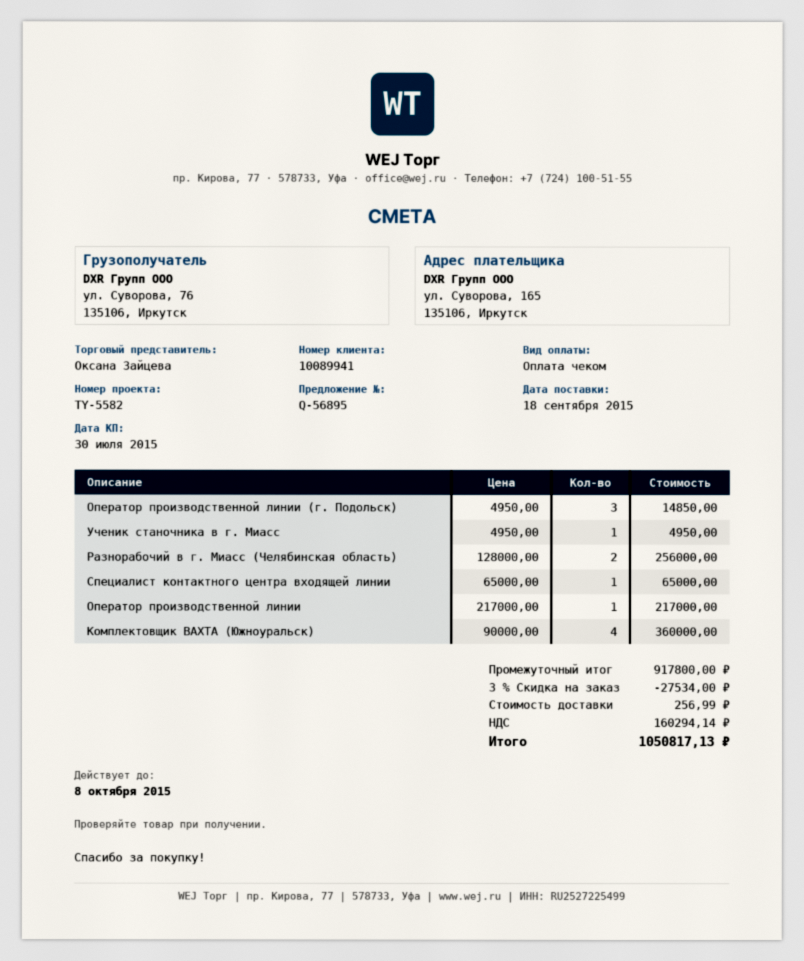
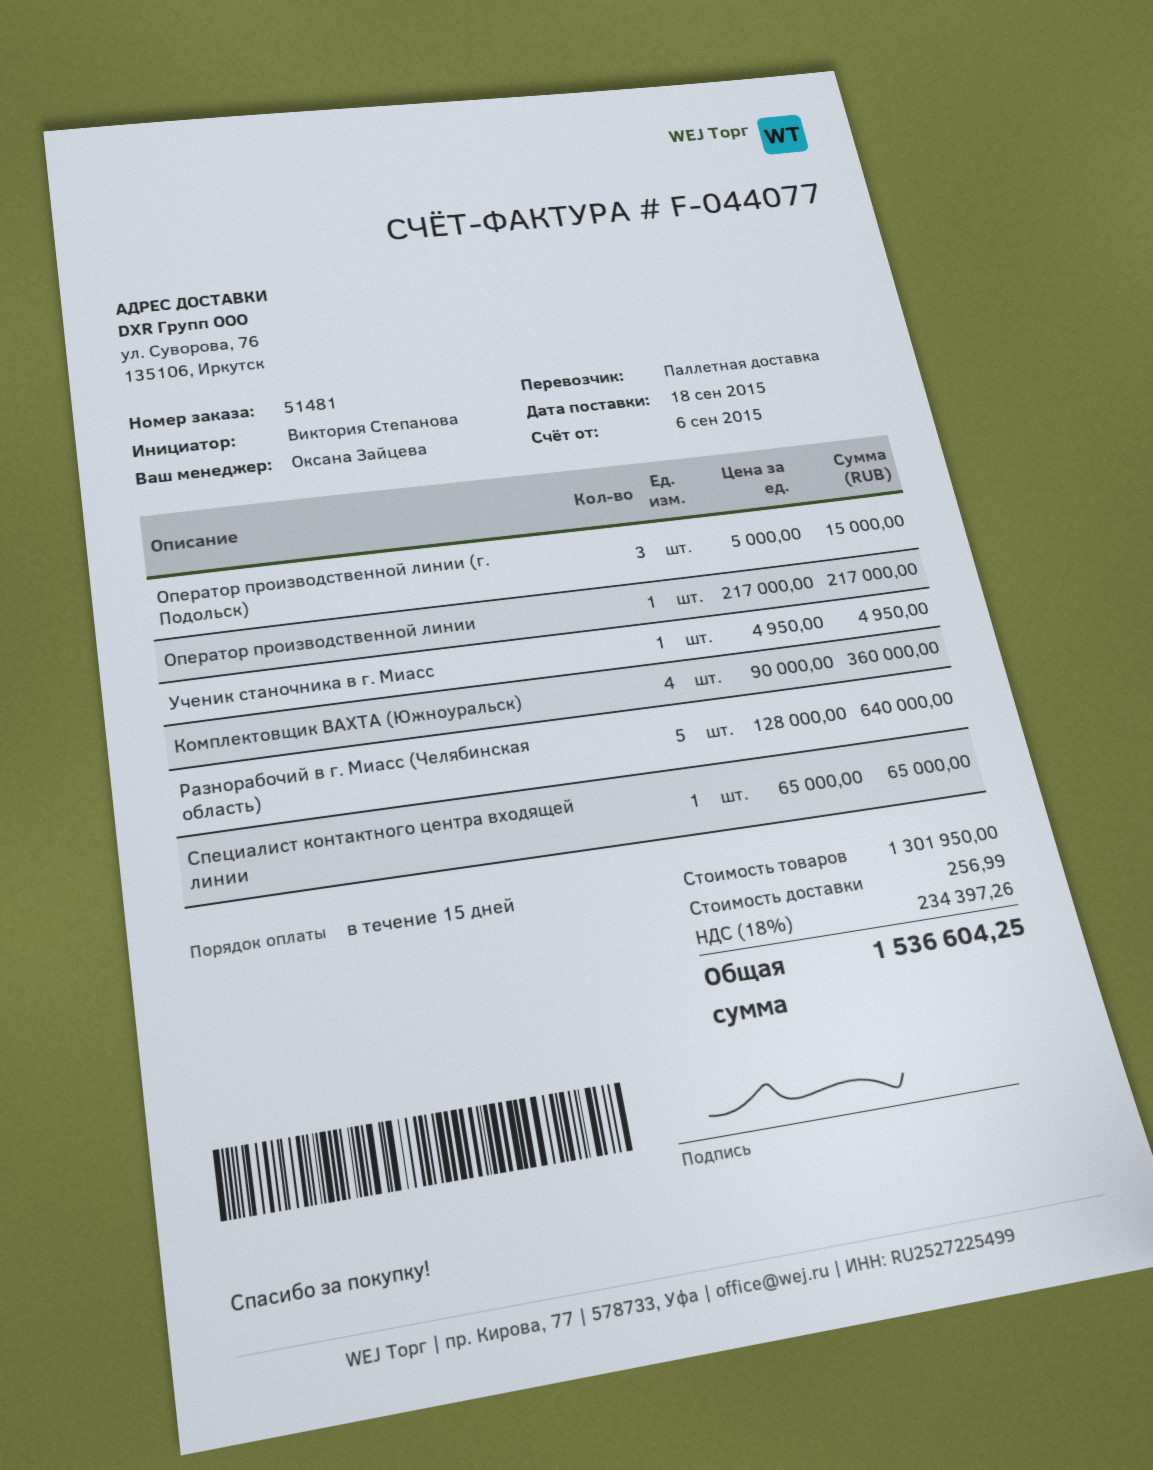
Оператор производственной линии (г. Подольск): 3 x 4950.00 = 14850.00 -> 3 x 5000.00 = 15000.00
Разнорабочий в г. Миасс (Челябинская область): 2 x 128000.00 = 256000.00 -> 5 x 128000.00 = 640000.00
subtotal: 917800.00 -> 1301950.00
discount: 3% = 27534.00 -> none
tax: 160294.14 -> 234397.26
total: 1050817.13 -> 1536604.25

